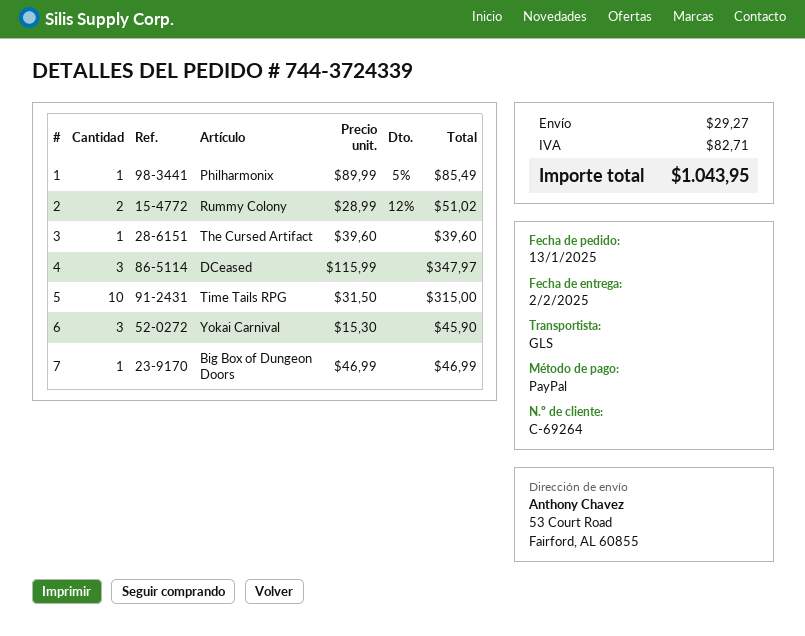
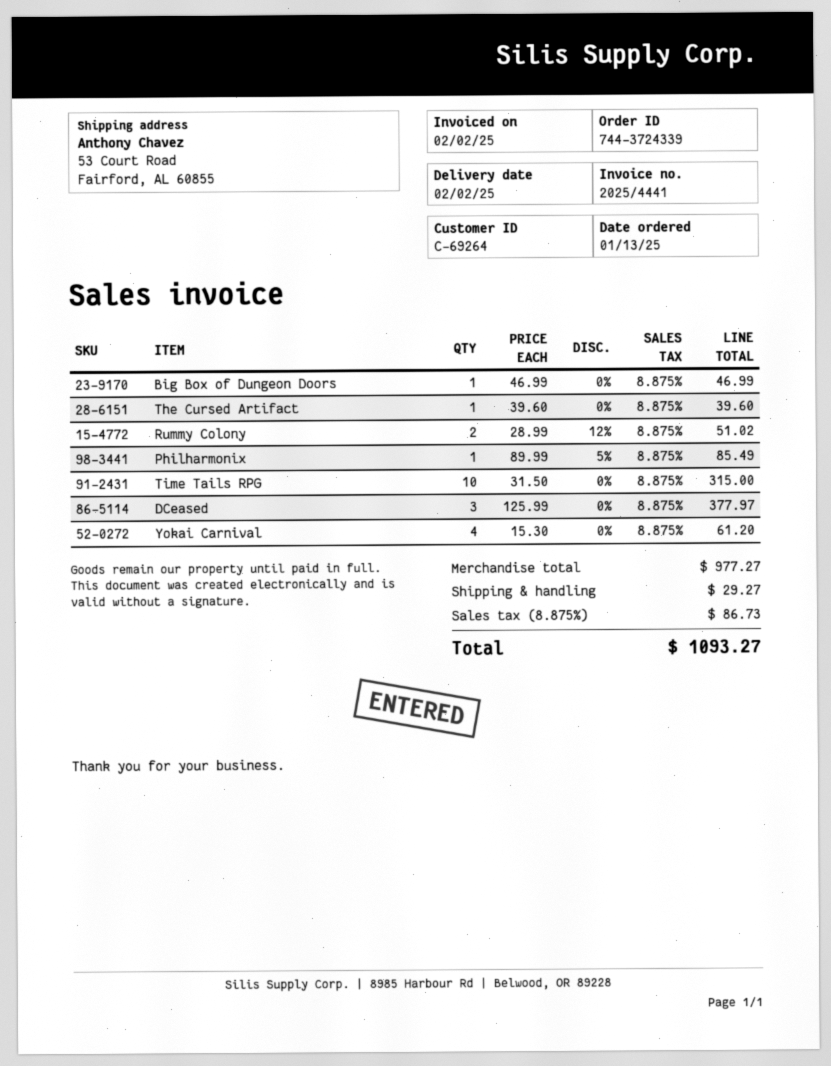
DCeased: 3 x 115.99 = 347.97 -> 3 x 125.99 = 377.97
Yokai Carnival: 3 x 15.30 = 45.90 -> 4 x 15.30 = 61.20
tax: 82.71 -> 86.73
total: 1043.95 -> 1093.27

